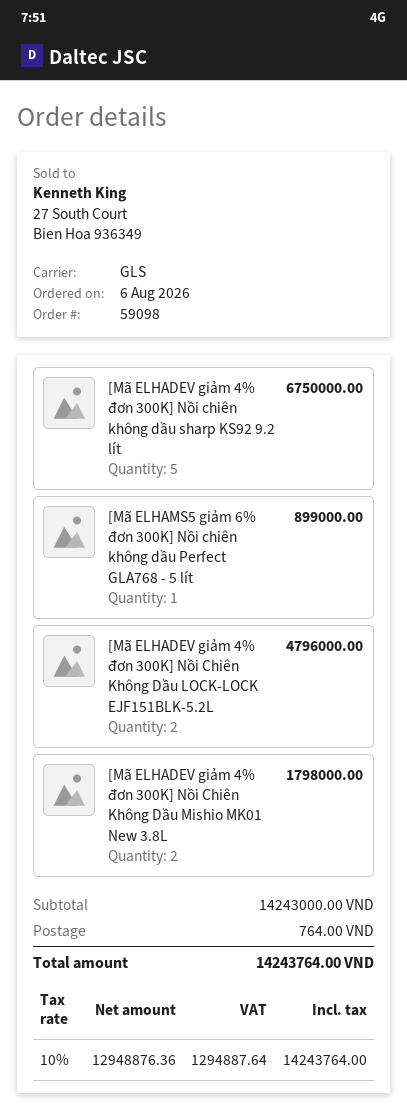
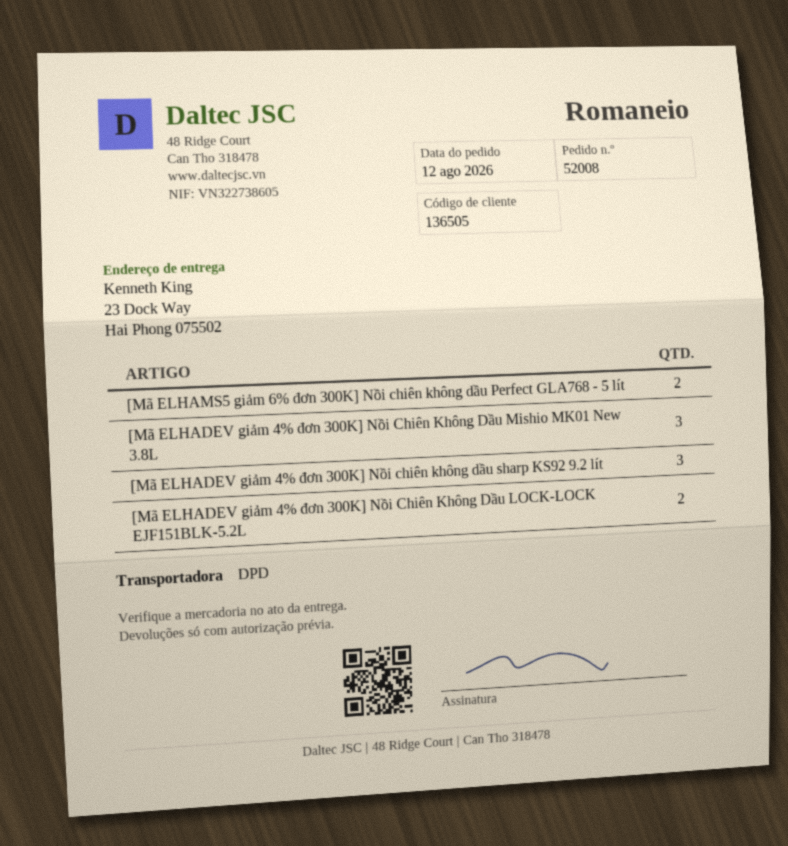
order number: 59098 -> 52008
order date: 2026-08-06 -> 2026-08-12
shipping method: GLS -> DPD
[Mã ELHADEV giảm 4% đơn 300K] Nồi chiên không dầu sharp KS92 9.2 lít: 5 -> 3
[Mã ELHAMS5 giảm 6% đơn 300K] Nồi chiên không dầu Perfect GLA768 - 5 lít: 1 -> 2
[Mã ELHADEV giảm 4% đơn 300K] Nồi Chiên Không Dầu Mishio MK01 New 3.8L: 2 -> 3

